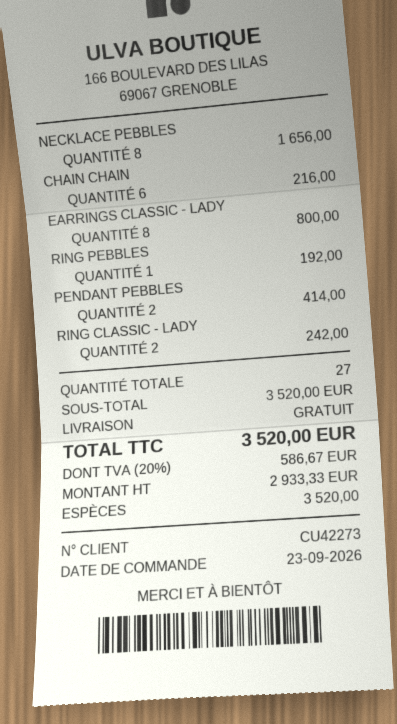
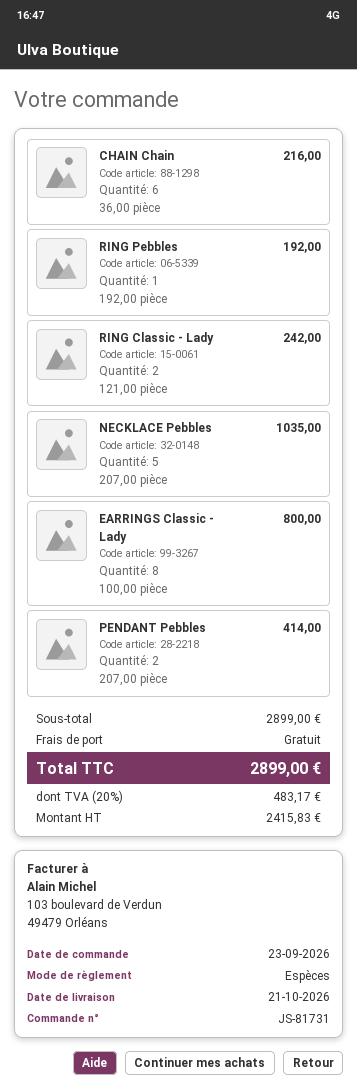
NECKLACE PEBBLES: 8 for 1656.00 -> 5 for 1035.00
subtotal: 3520.00 -> 2899.00
net: 2933.33 -> 2415.83
tax: 20% = 586.67 -> 20% = 483.17
total: 3520.00 -> 2899.00

